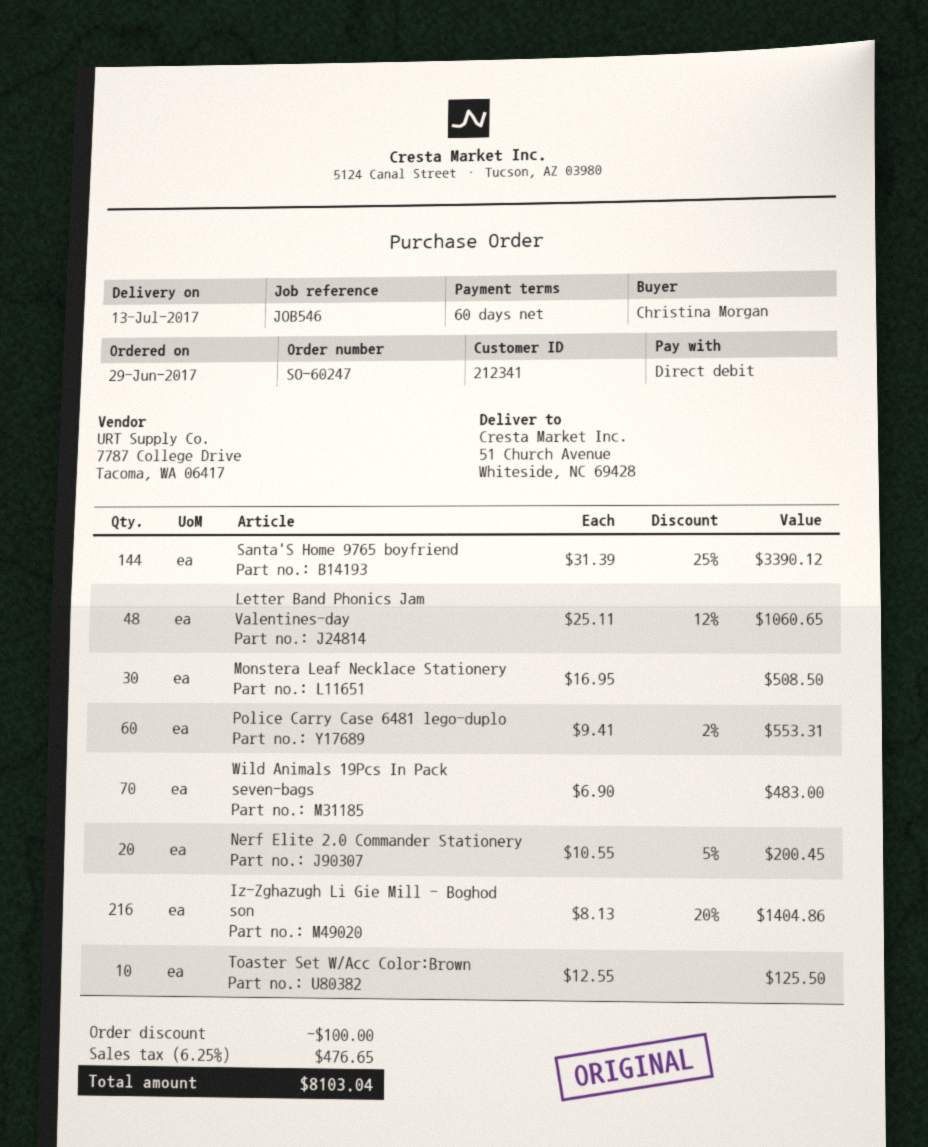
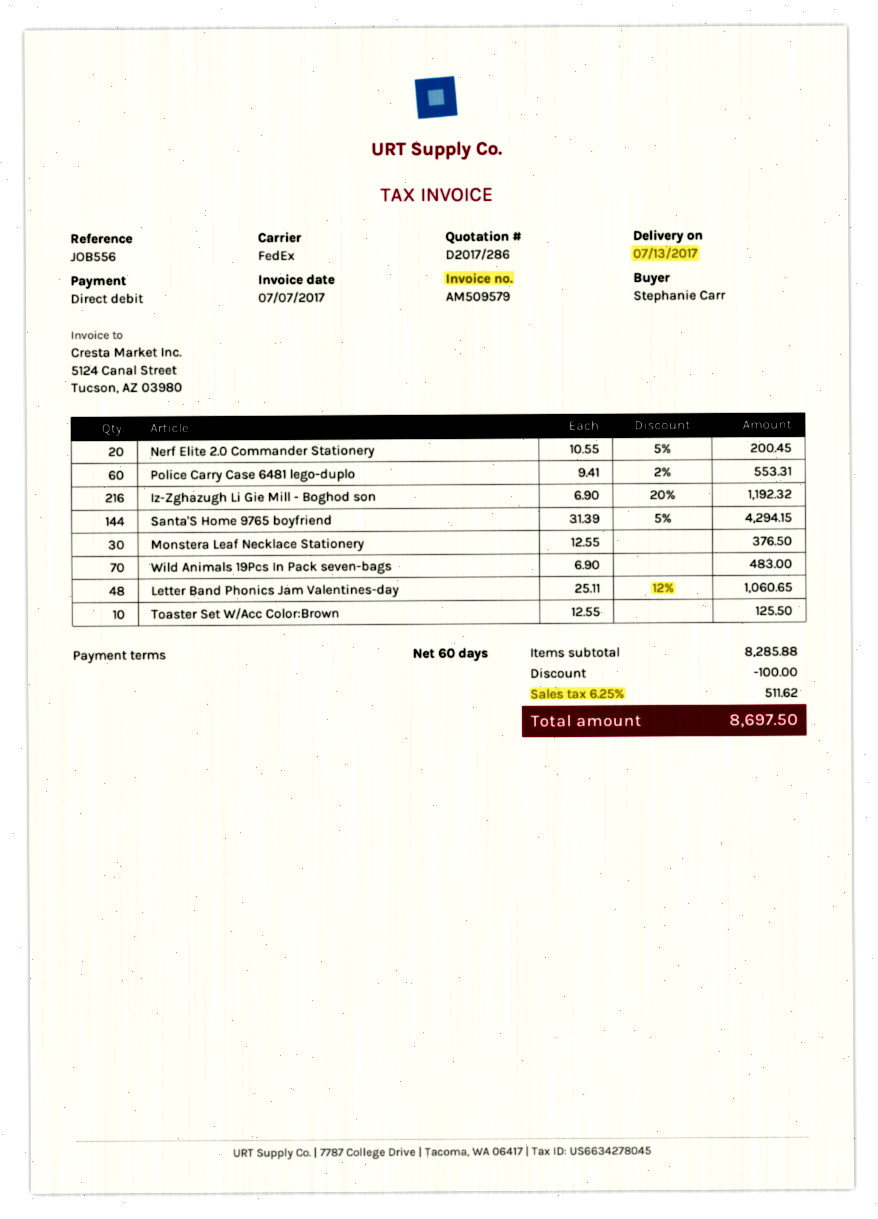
reference: JOB546 -> JOB556
ordered by: Christina Morgan -> Stephanie Carr
Santa'S Home 9765 boyfriend: 144 x 31.39 - 25% = 3390.12 -> 144 x 31.39 - 5% = 4294.15
Monstera Leaf Necklace Stationery: 30 x 16.95 = 508.50 -> 30 x 12.55 = 376.50
Iz-Zghazugh Li Gie Mill - Boghod son: 216 x 8.13 - 20% = 1404.86 -> 216 x 6.90 - 20% = 1192.32
tax: 6.25% = 476.65 -> 6.25% = 511.62
total: 8103.04 -> 8697.50

